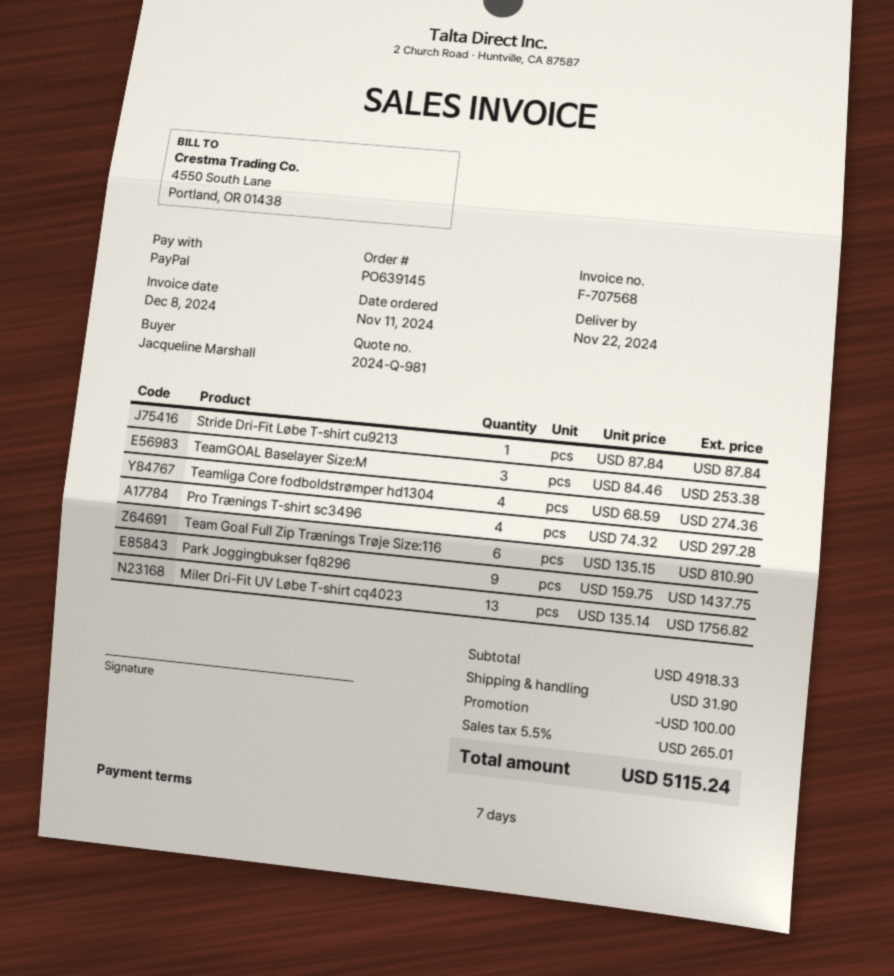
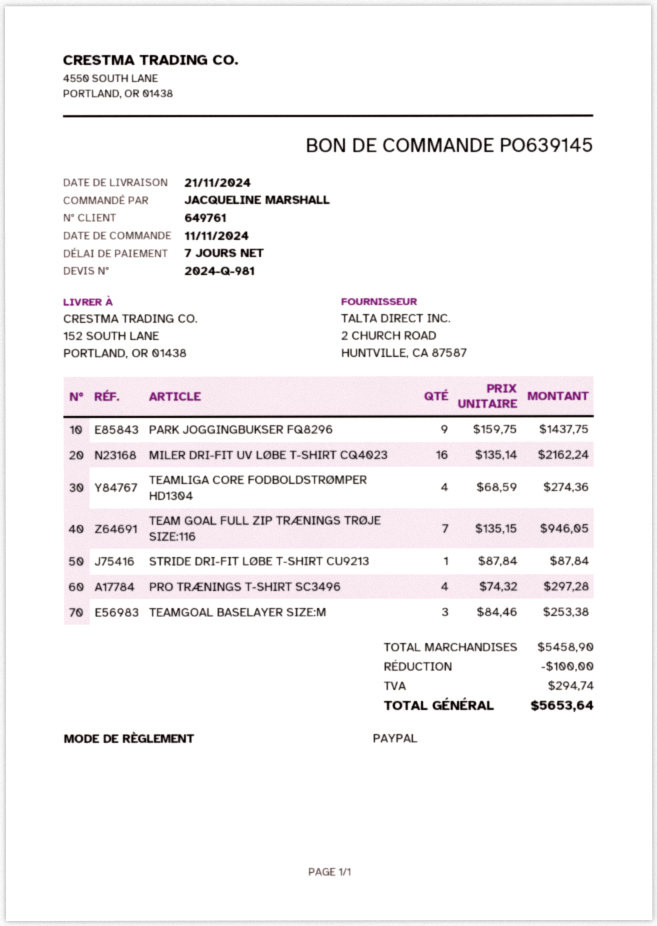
delivery date: 2024-11-22 -> 2024-11-21
Team Goal Full Zip Trænings Trøje Size:116: 6 x 135.15 = 810.90 -> 7 x 135.15 = 946.05
Miler Dri-Fit UV Løbe T-shirt cq4023: 13 x 135.14 = 1756.82 -> 16 x 135.14 = 2162.24
subtotal: 4918.33 -> 5458.90
shipping: 31.90 -> none
tax: 265.01 -> 294.74
total: 5115.24 -> 5653.64

